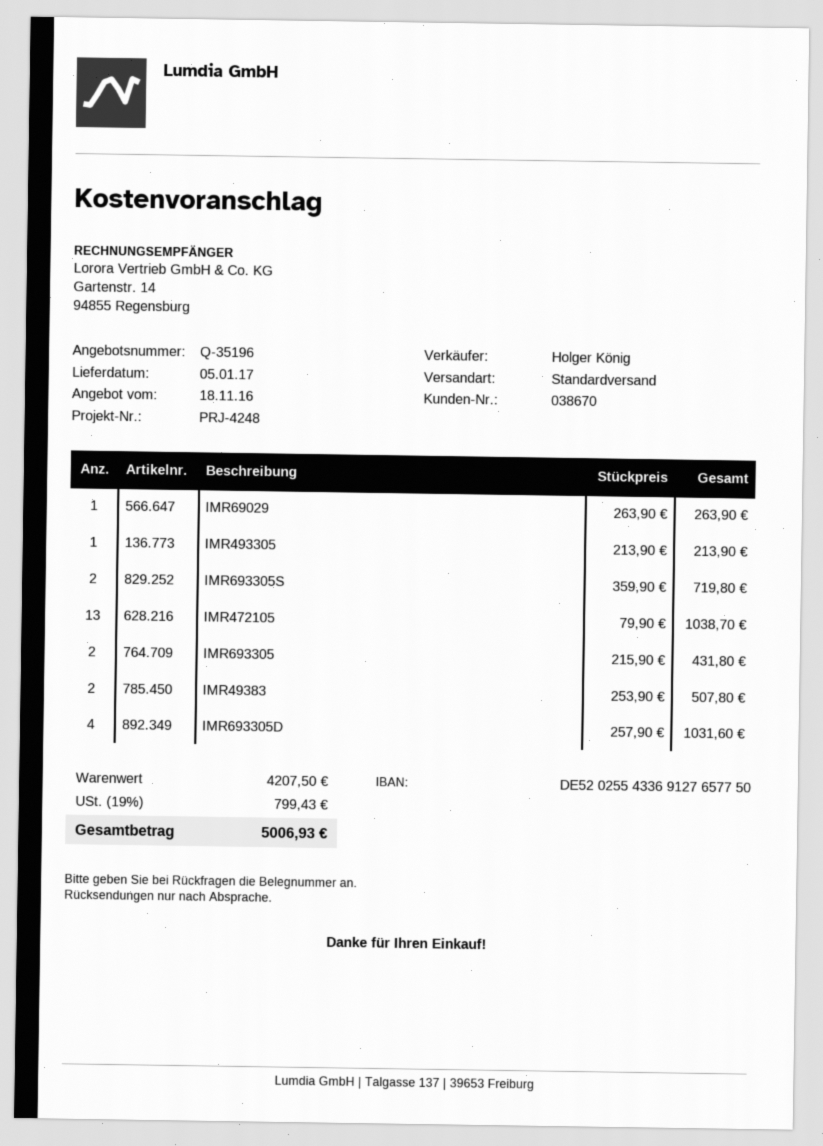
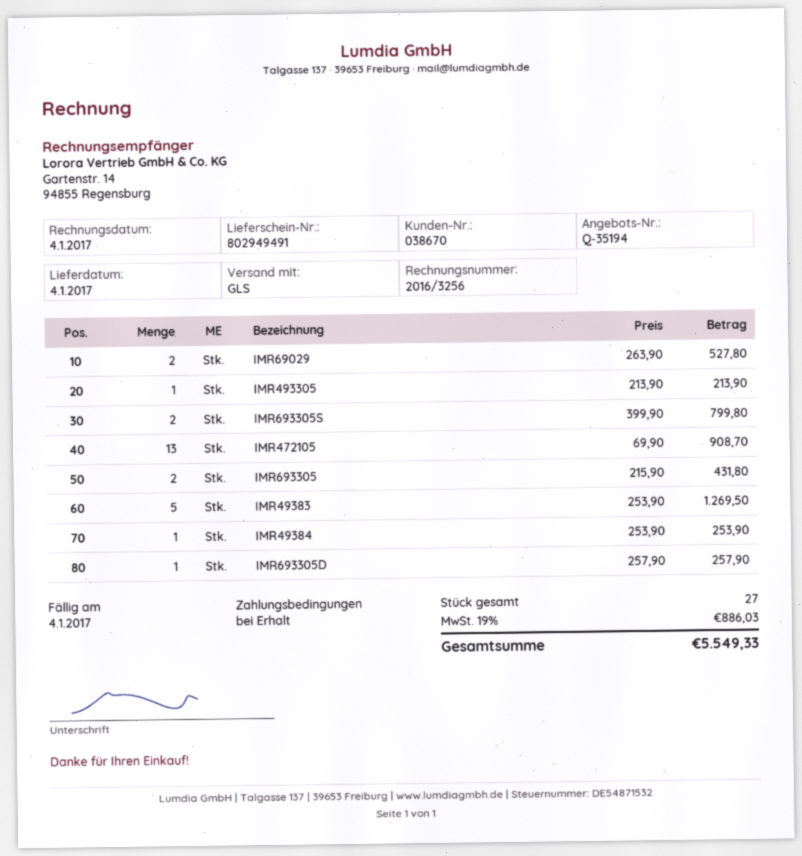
quote number: Q-35196 -> Q-35194
delivery date: 2017-01-05 -> 2017-01-04
shipping method: standard -> GLS
IMR69029: 1 x 263.90 = 263.90 -> 2 x 263.90 = 527.80
IMR693305S: 2 x 359.90 = 719.80 -> 2 x 399.90 = 799.80
IMR472105: 13 x 79.90 = 1038.70 -> 13 x 69.90 = 908.70
IMR49383: 2 x 253.90 = 507.80 -> 5 x 253.90 = 1269.50
IMR693305D: 4 x 257.90 = 1031.60 -> 1 x 257.90 = 257.90
IMR49384: none -> 1 x 253.90 = 253.90
tax: 19% = 799.43 -> 19% = 886.03
total: 5006.93 -> 5549.33

